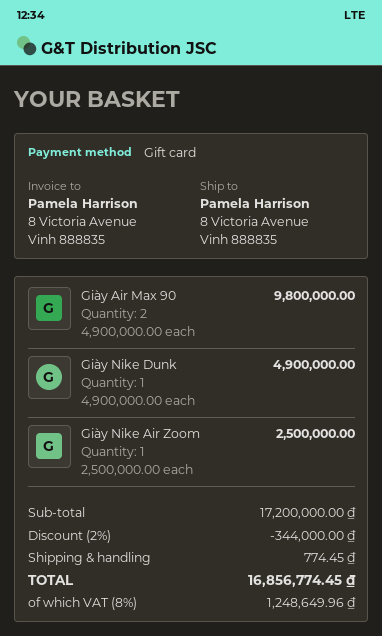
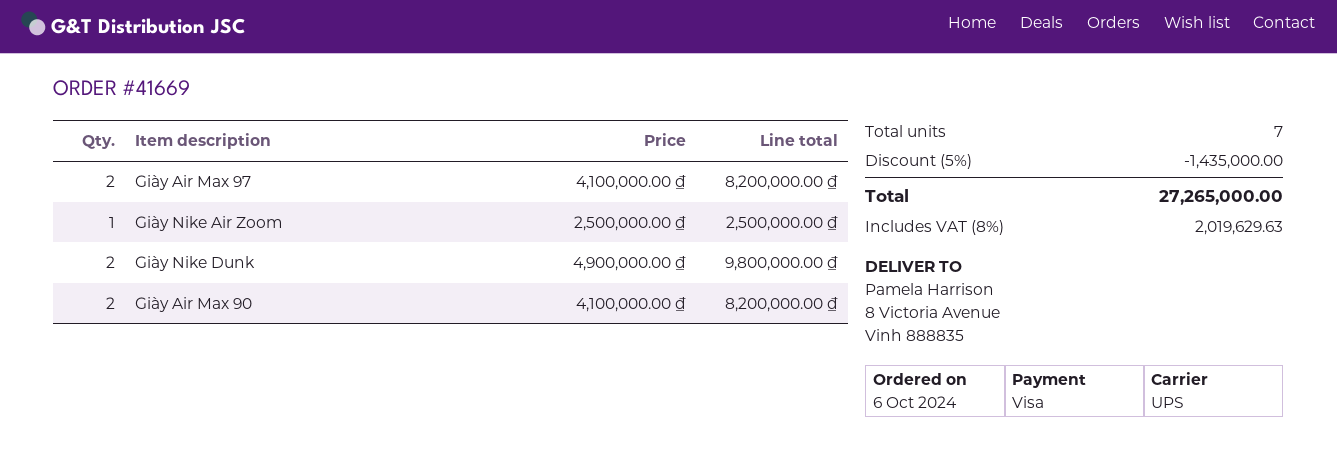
payment method: gift card -> Visa
Giày Air Max 90: 2 x 4900000.00 = 9800000.00 -> 2 x 4100000.00 = 8200000.00
Giày Nike Dunk: 1 x 4900000.00 = 4900000.00 -> 2 x 4900000.00 = 9800000.00
Giày Air Max 97: none -> 2 x 4100000.00 = 8200000.00
discount: 2% = 344000.00 -> 5% = 1435000.00
shipping: 774.45 -> none
tax: 8% = 1248649.96 -> 8% = 2019629.63
total: 16856774.45 -> 27265000.00

